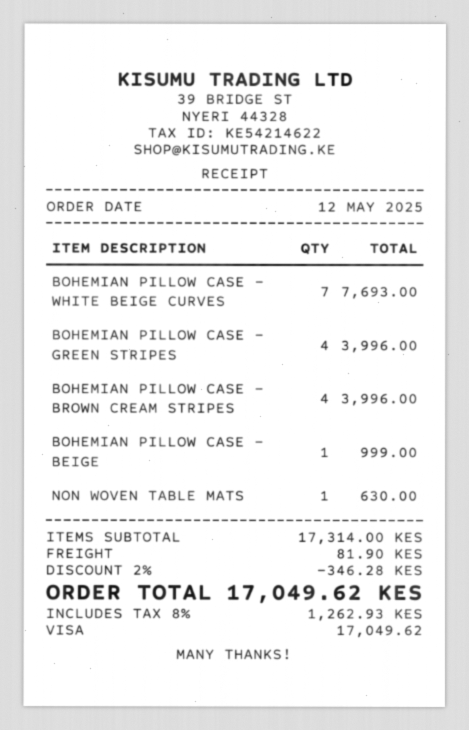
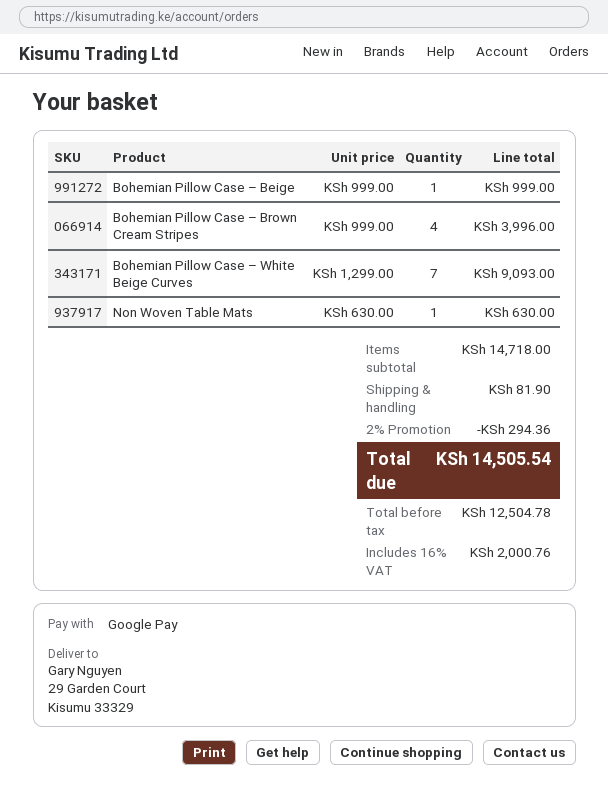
payment method: Visa -> Google Pay
BOHEMIAN PILLOW CASE – WHITE BEIGE CURVES: 7 for 7693.00 -> 7 for 9093.00
BOHEMIAN PILLOW CASE – GREEN STRIPES: 4 for 3996.00 -> none
subtotal: 17314.00 -> 14718.00
discount: 2% = 346.28 -> 2% = 294.36
tax: 8% = 1262.93 -> 16% = 2000.76
total: 17049.62 -> 14505.54

